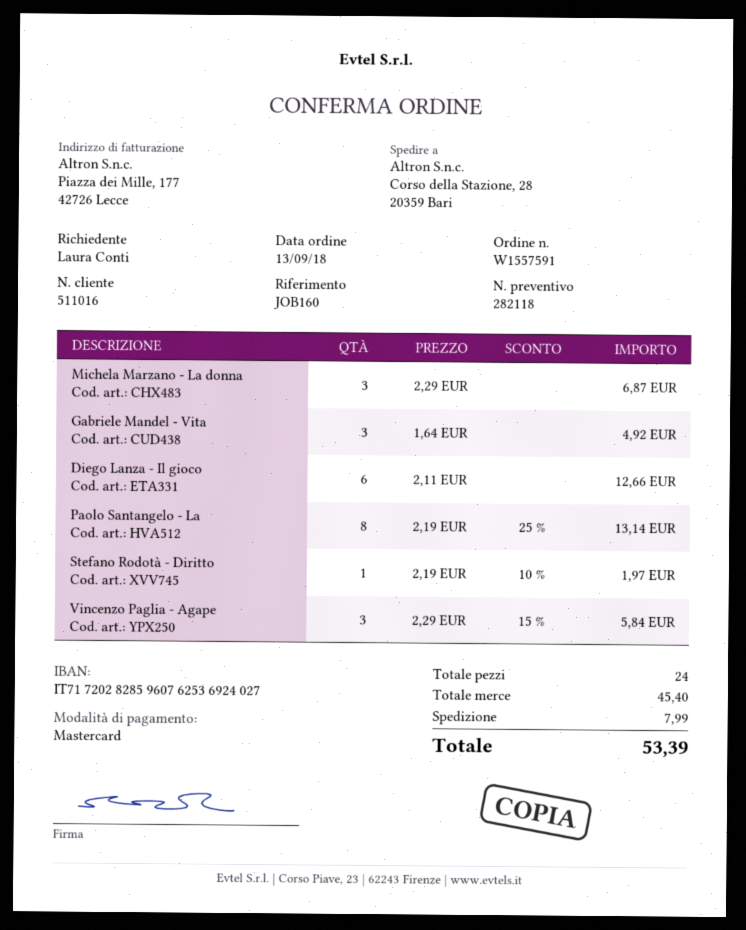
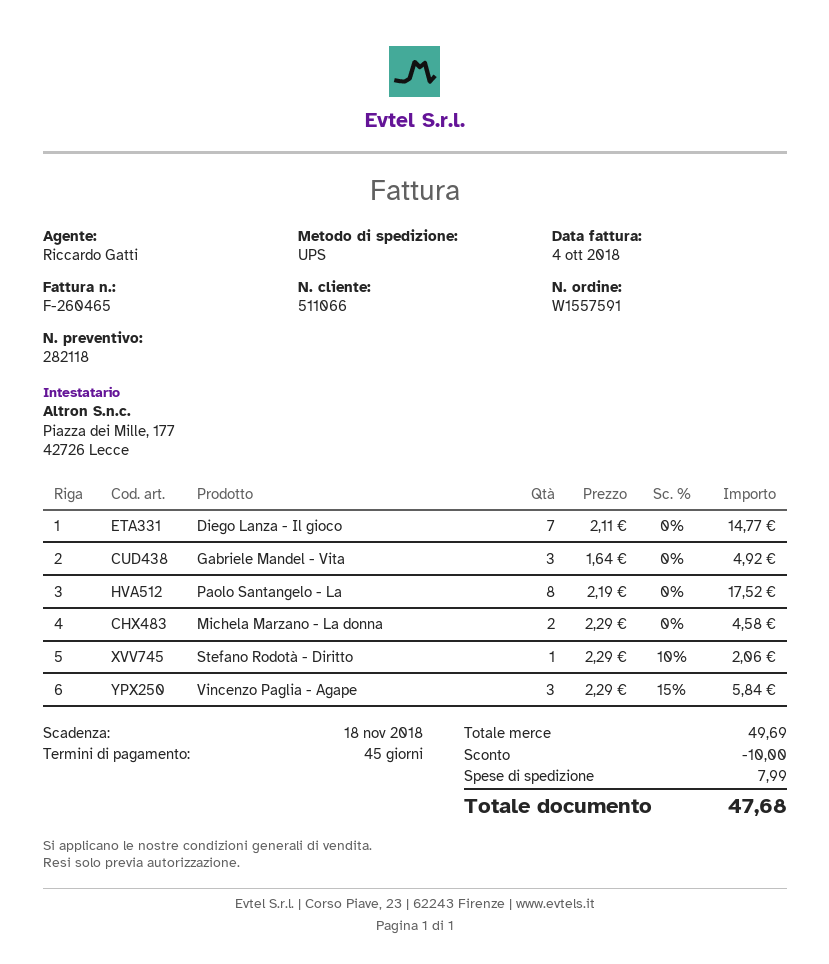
customer number: 511016 -> 511066
Michela Marzano - La donna: 3 x 2.29 = 6.87 -> 2 x 2.29 = 4.58
Diego Lanza - Il gioco: 6 x 2.11 = 12.66 -> 7 x 2.11 = 14.77
Paolo Santangelo - La: 8 x 2.19 - 25% = 13.14 -> 8 x 2.19 = 17.52
Stefano Rodotà - Diritto: 1 x 2.19 - 10% = 1.97 -> 1 x 2.29 - 10% = 2.06
subtotal: 45.40 -> 49.69
discount: none -> 10.00
total: 53.39 -> 47.68

